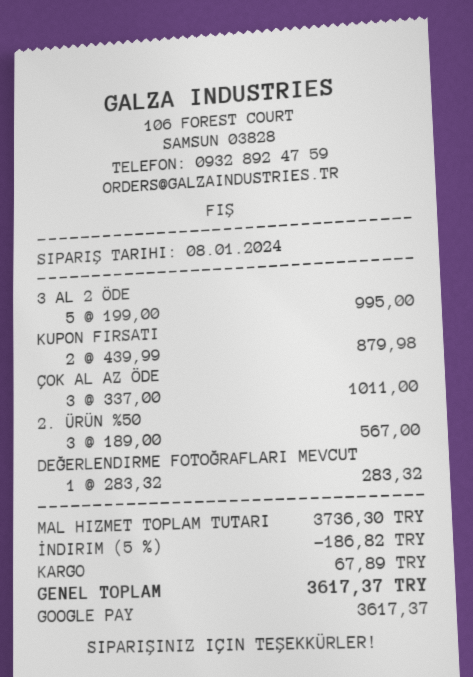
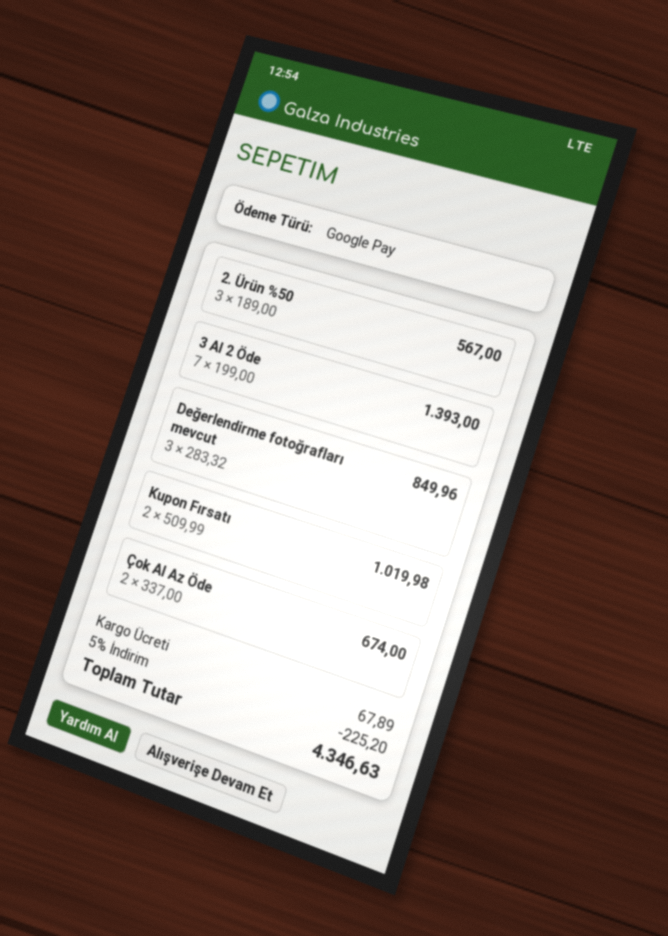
3 AL 2 ÖDE: 5 x 199.00 = 995.00 -> 7 x 199.00 = 1393.00
KUPON FIRSATI: 2 x 439.99 = 879.98 -> 2 x 509.99 = 1019.98
ÇOK AL AZ ÖDE: 3 x 337.00 = 1011.00 -> 2 x 337.00 = 674.00
DEĞERLENDIRME FOTOĞRAFLARI MEVCUT: 1 x 283.32 = 283.32 -> 3 x 283.32 = 849.96
discount: 5% = 186.82 -> 5% = 225.20
total: 3617.37 -> 4346.63

